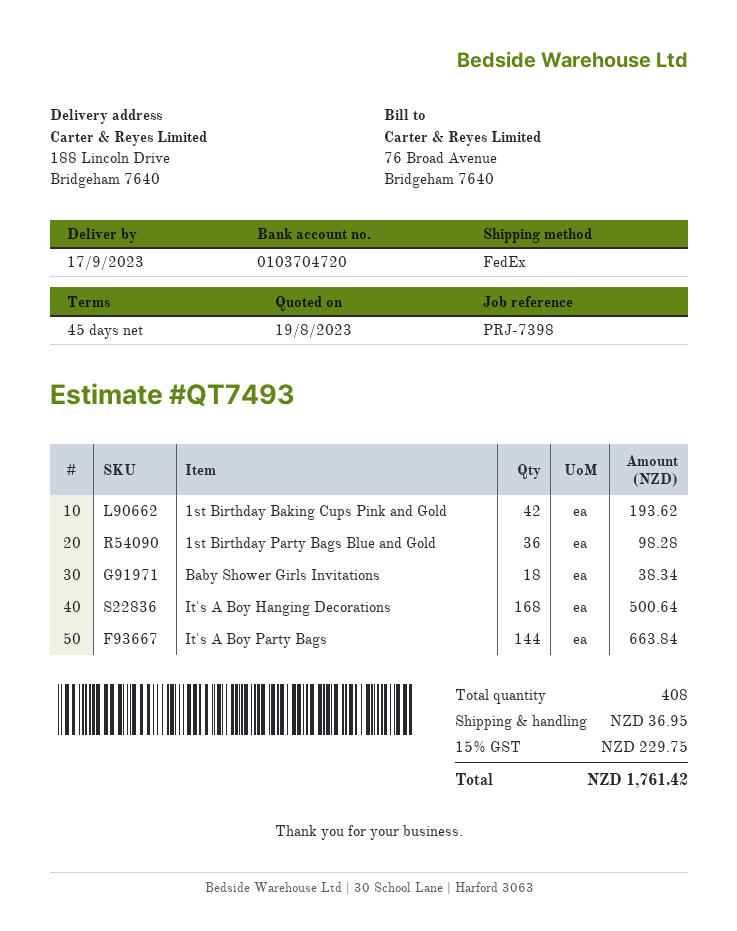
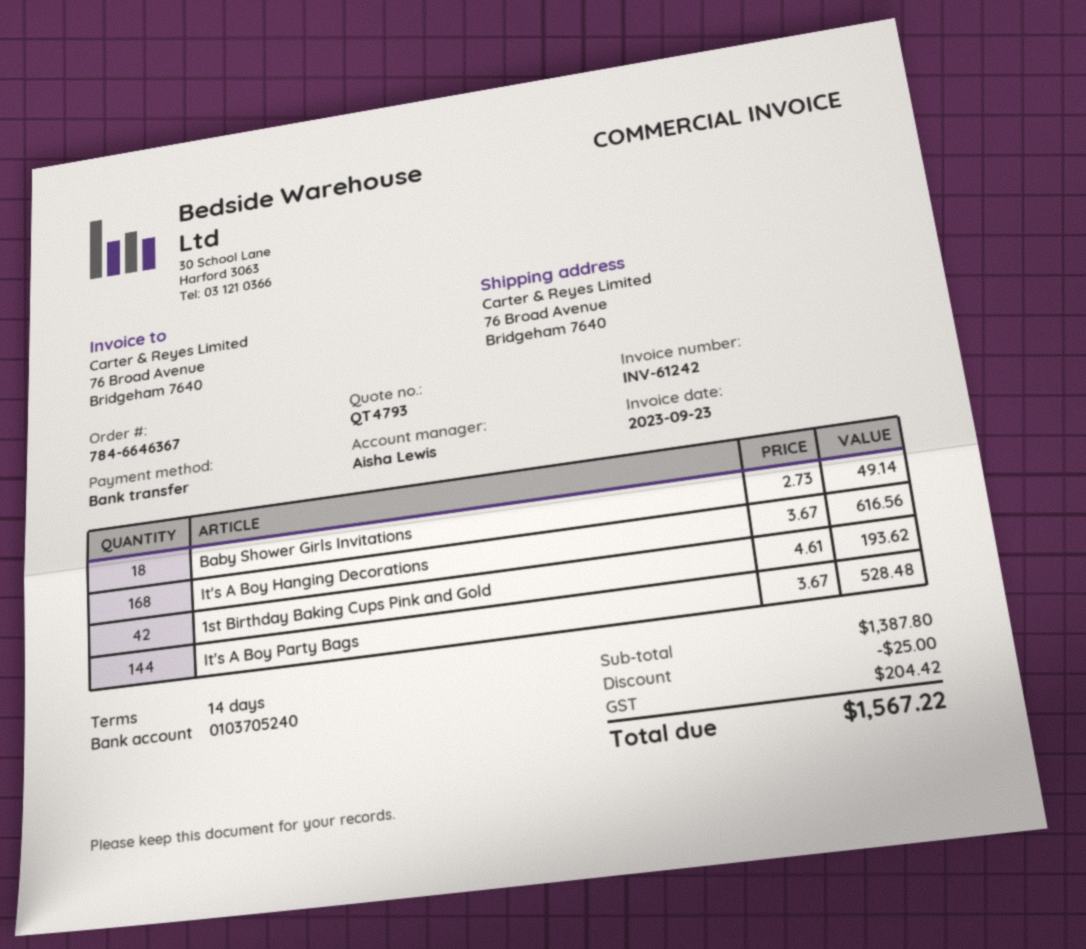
quote number: QT7493 -> QT4793
payment terms: 45 days -> 14 days
bank account: 0103704720 -> 0103705240
ship to: 188 Lincoln Drive, Bridgeham 7640 -> 76 Broad Avenue, Bridgeham 7640
1st Birthday Party Bags Blue and Gold: 36 for 98.28 -> none
Baby Shower Girls Invitations: 18 for 38.34 -> 18 for 49.14
It's A Boy Hanging Decorations: 168 for 500.64 -> 168 for 616.56
It's A Boy Party Bags: 144 for 663.84 -> 144 for 528.48
discount: none -> 25.00
shipping: 36.95 -> none
tax: 229.75 -> 204.42
total: 1761.42 -> 1567.22

